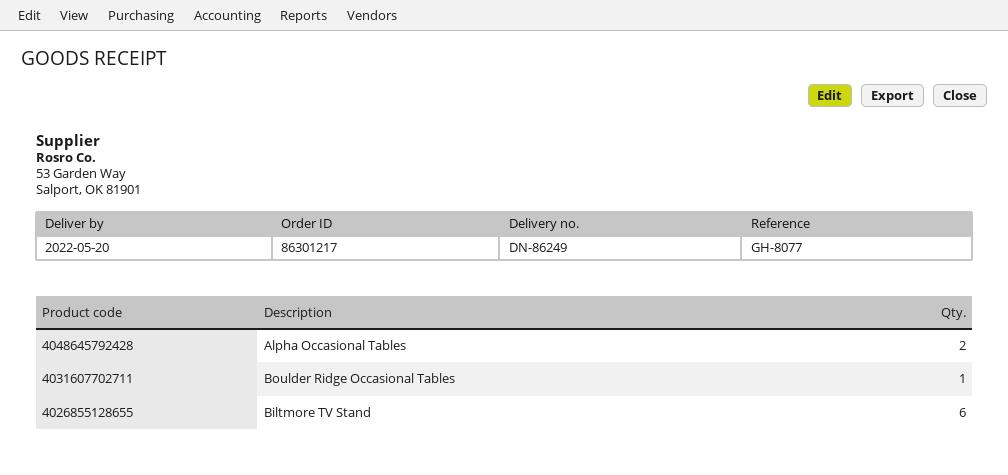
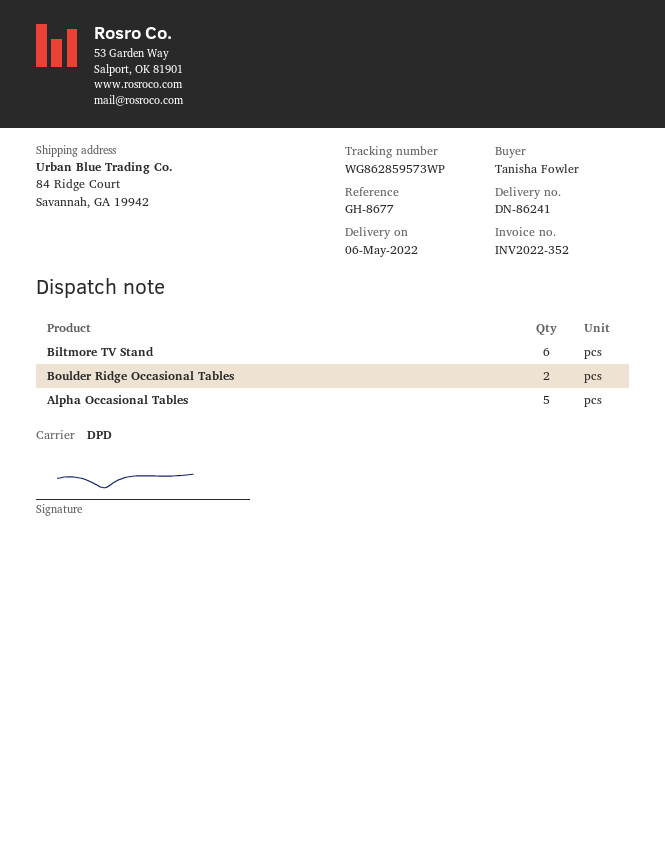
delivery note number: DN-86249 -> DN-86241
delivery date: 2022-05-20 -> 2022-05-06
reference: GH-8077 -> GH-8677
Alpha Occasional Tables: 2 -> 5
Boulder Ridge Occasional Tables: 1 -> 2

